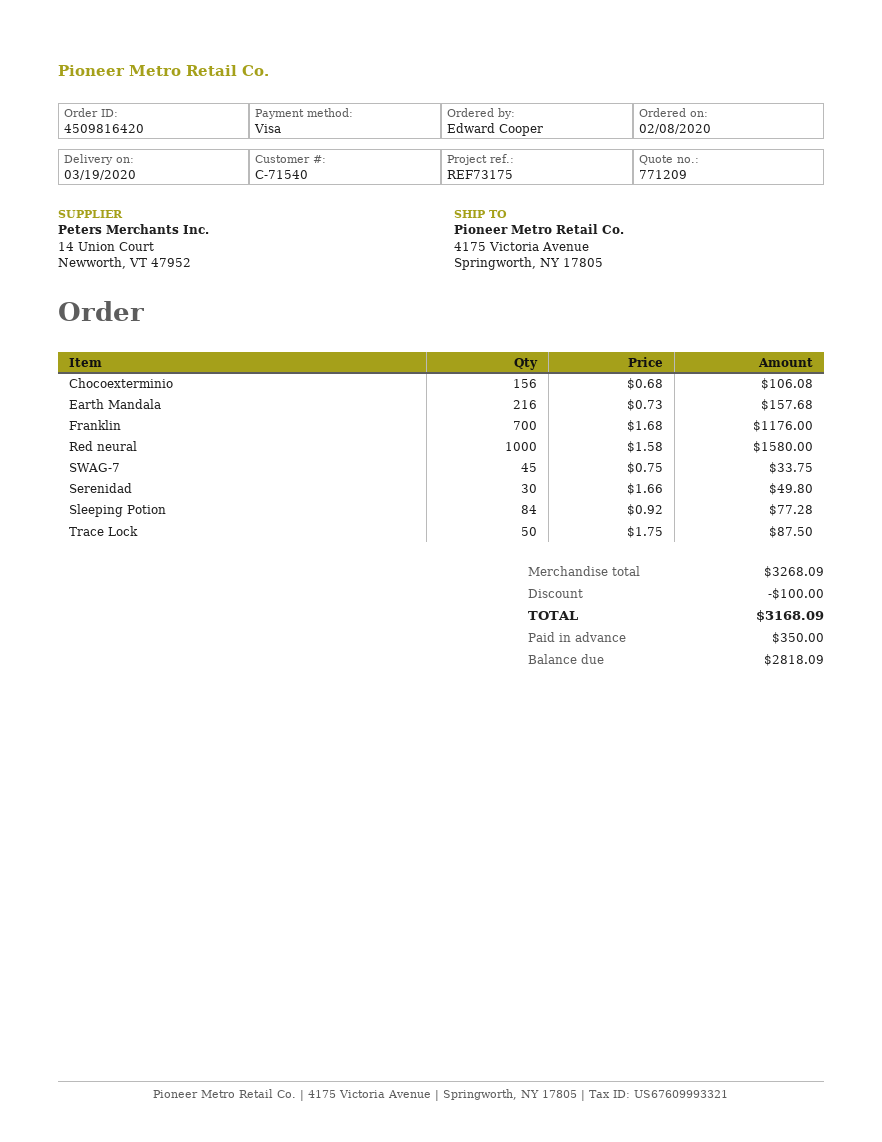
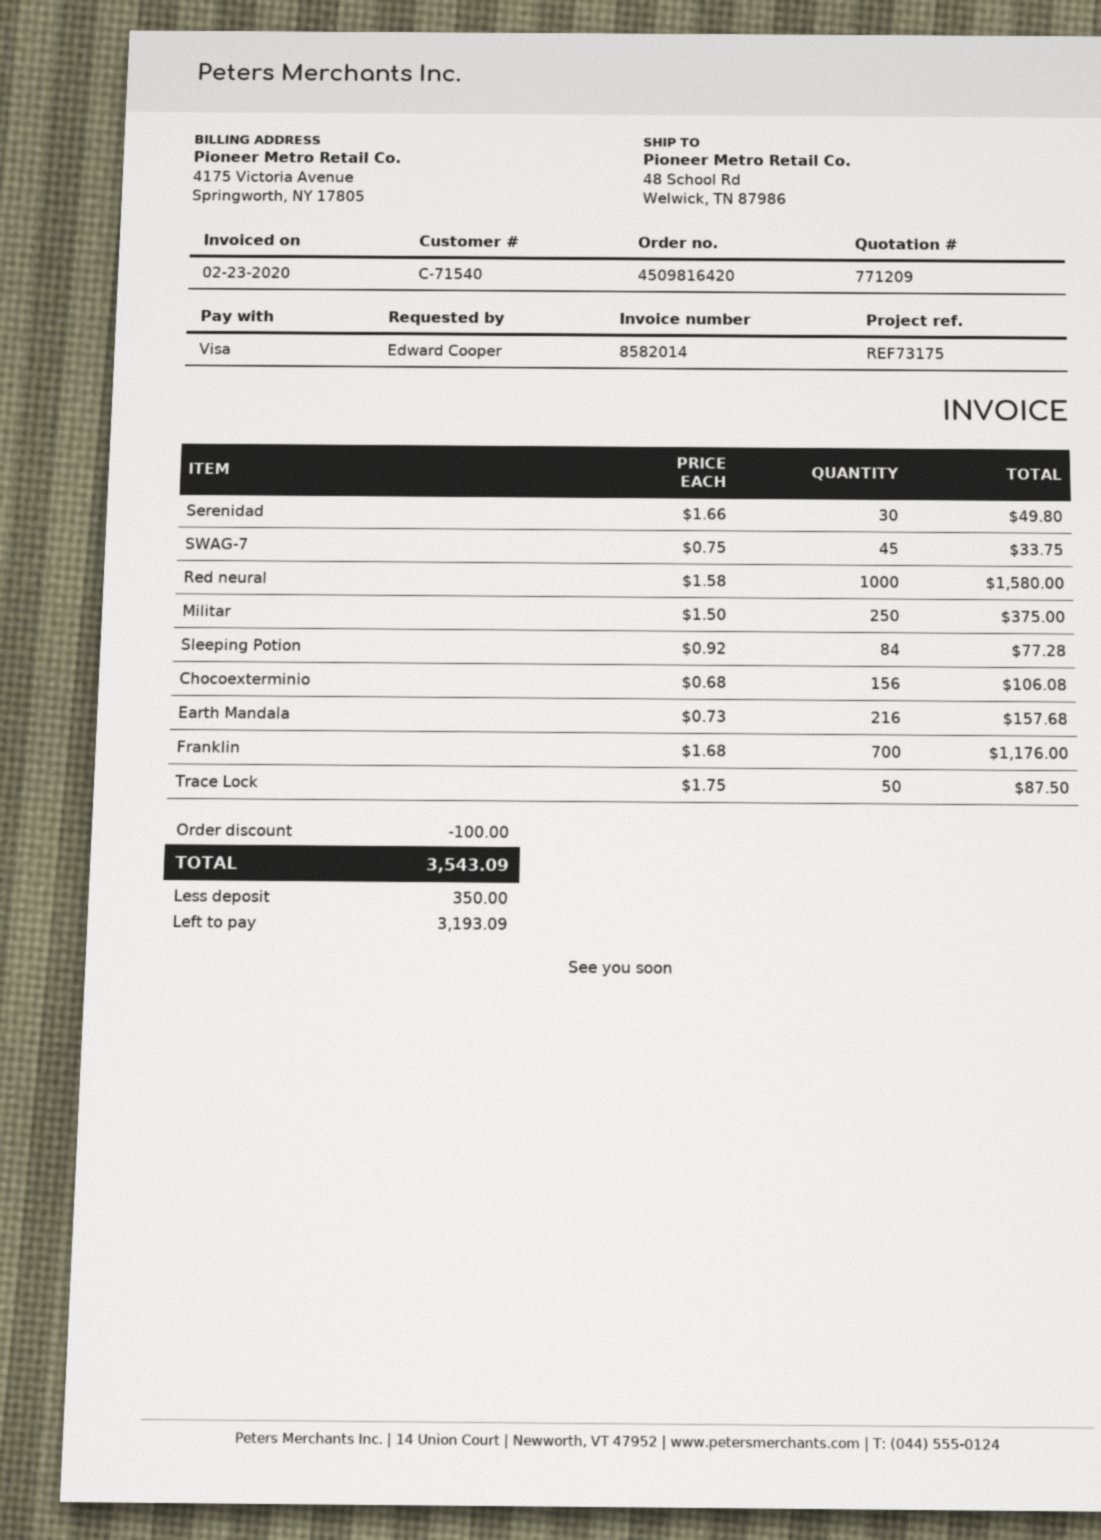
ship to: 4175 Victoria Avenue, Springworth, NY 17805 -> 48 School Rd, Welwick, TN 87986
Militar: none -> 250 x 1.50 = 375.00
total: 3168.09 -> 3543.09
balance: 2818.09 -> 3193.09

